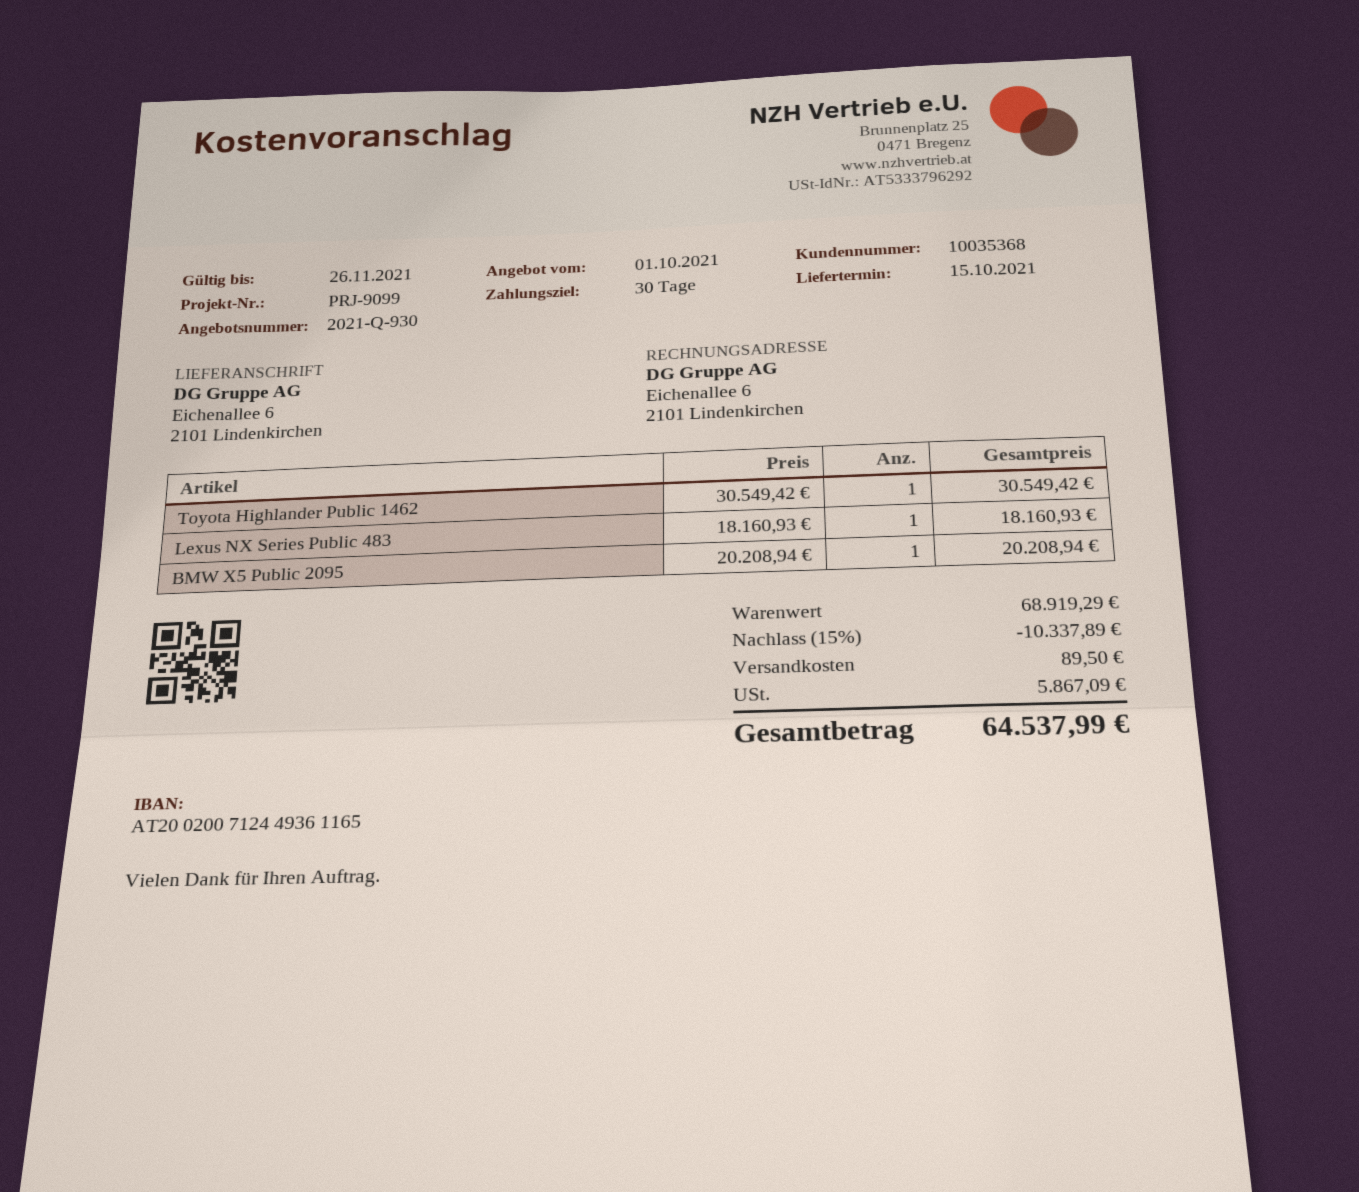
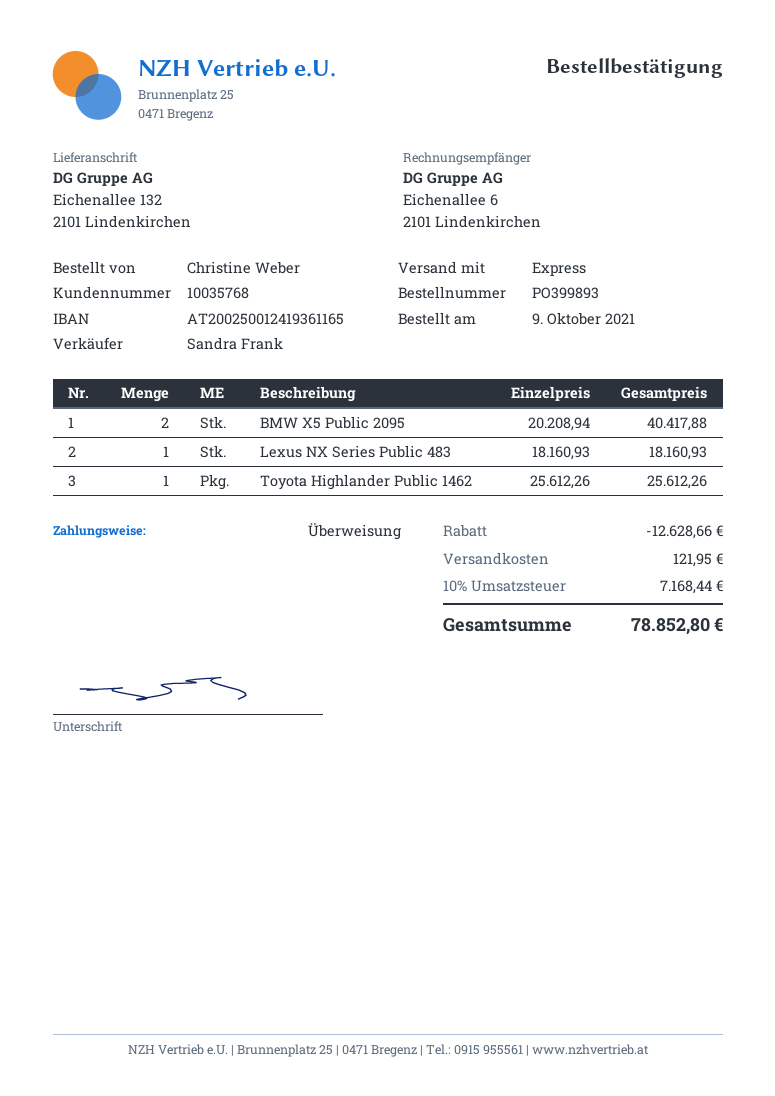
customer number: 10035368 -> 10035768
bank account: AT200200712449361165 -> AT200250012419361165
ship to: Eichenallee 6, 2101 Lindenkirchen -> Eichenallee 132, 2101 Lindenkirchen
Toyota Highlander Public 1462: 1 x 30549.42 = 30549.42 -> 1 x 25612.26 = 25612.26
BMW X5 Public 2095: 1 x 20208.94 = 20208.94 -> 2 x 20208.94 = 40417.88
discount: 10337.89 -> 12628.66
shipping: 89.50 -> 121.95
tax: 5867.09 -> 7168.44
total: 64537.99 -> 78852.80

